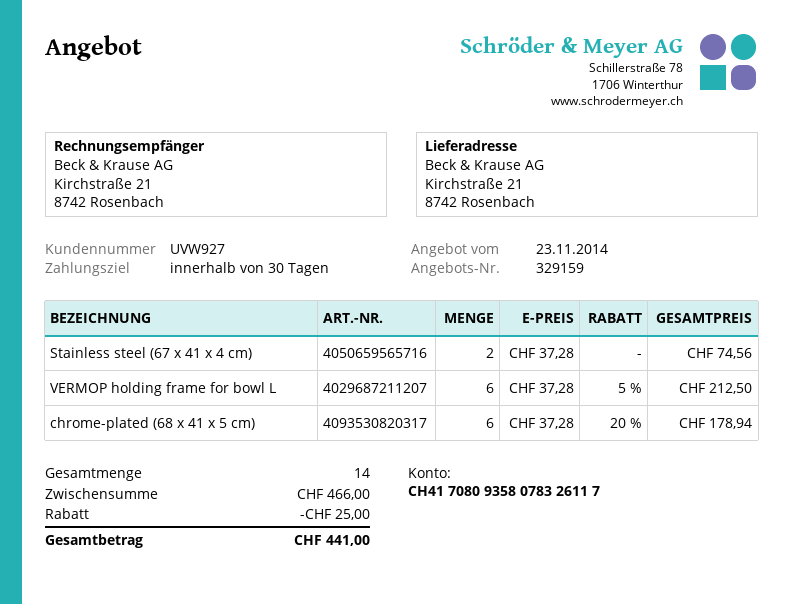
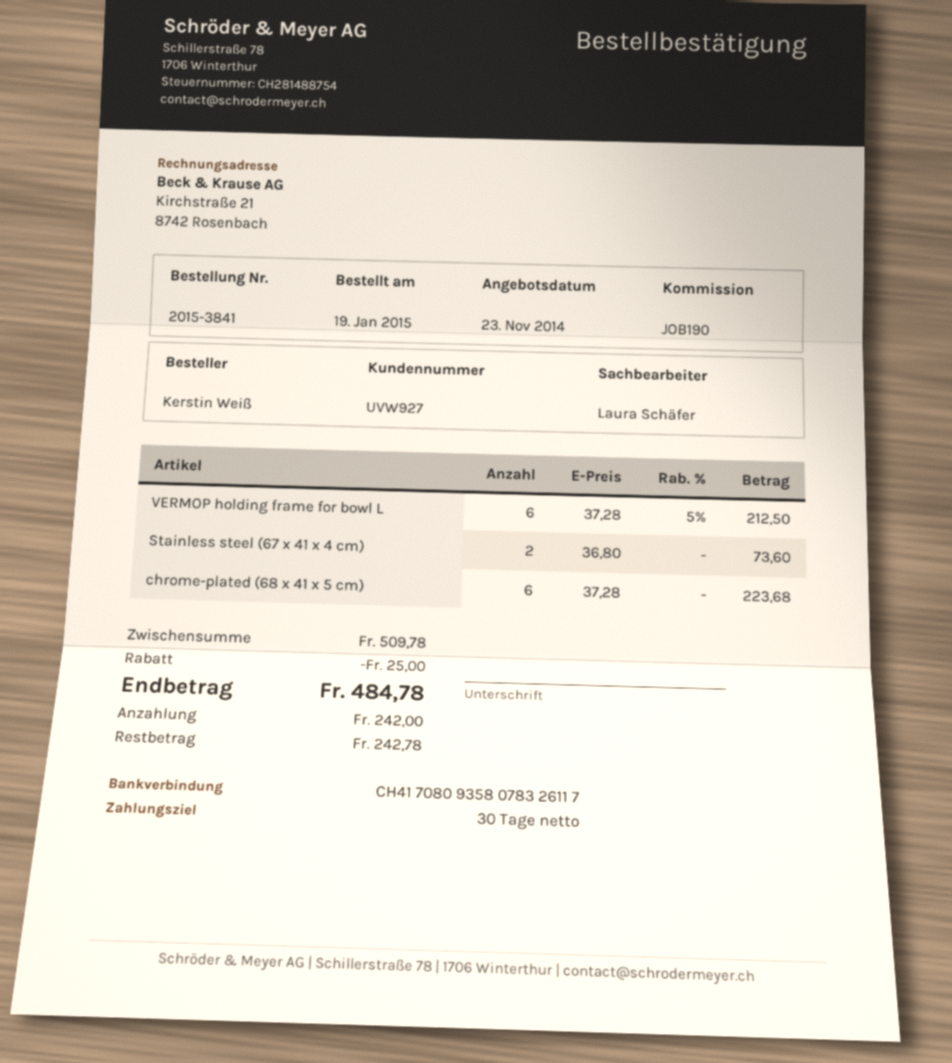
Stainless steel (67 x 41 x 4 cm): 2 x 37.28 = 74.56 -> 2 x 36.80 = 73.60
chrome-plated (68 x 41 x 5 cm): 6 x 37.28 - 20% = 178.94 -> 6 x 37.28 = 223.68
subtotal: 466.00 -> 509.78
total: 441.00 -> 484.78

